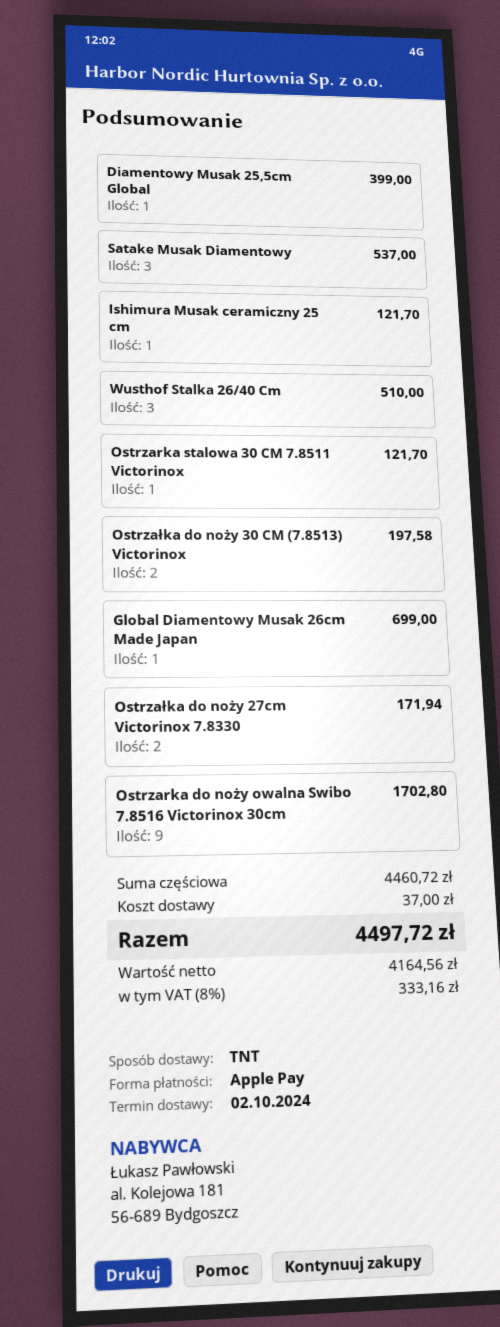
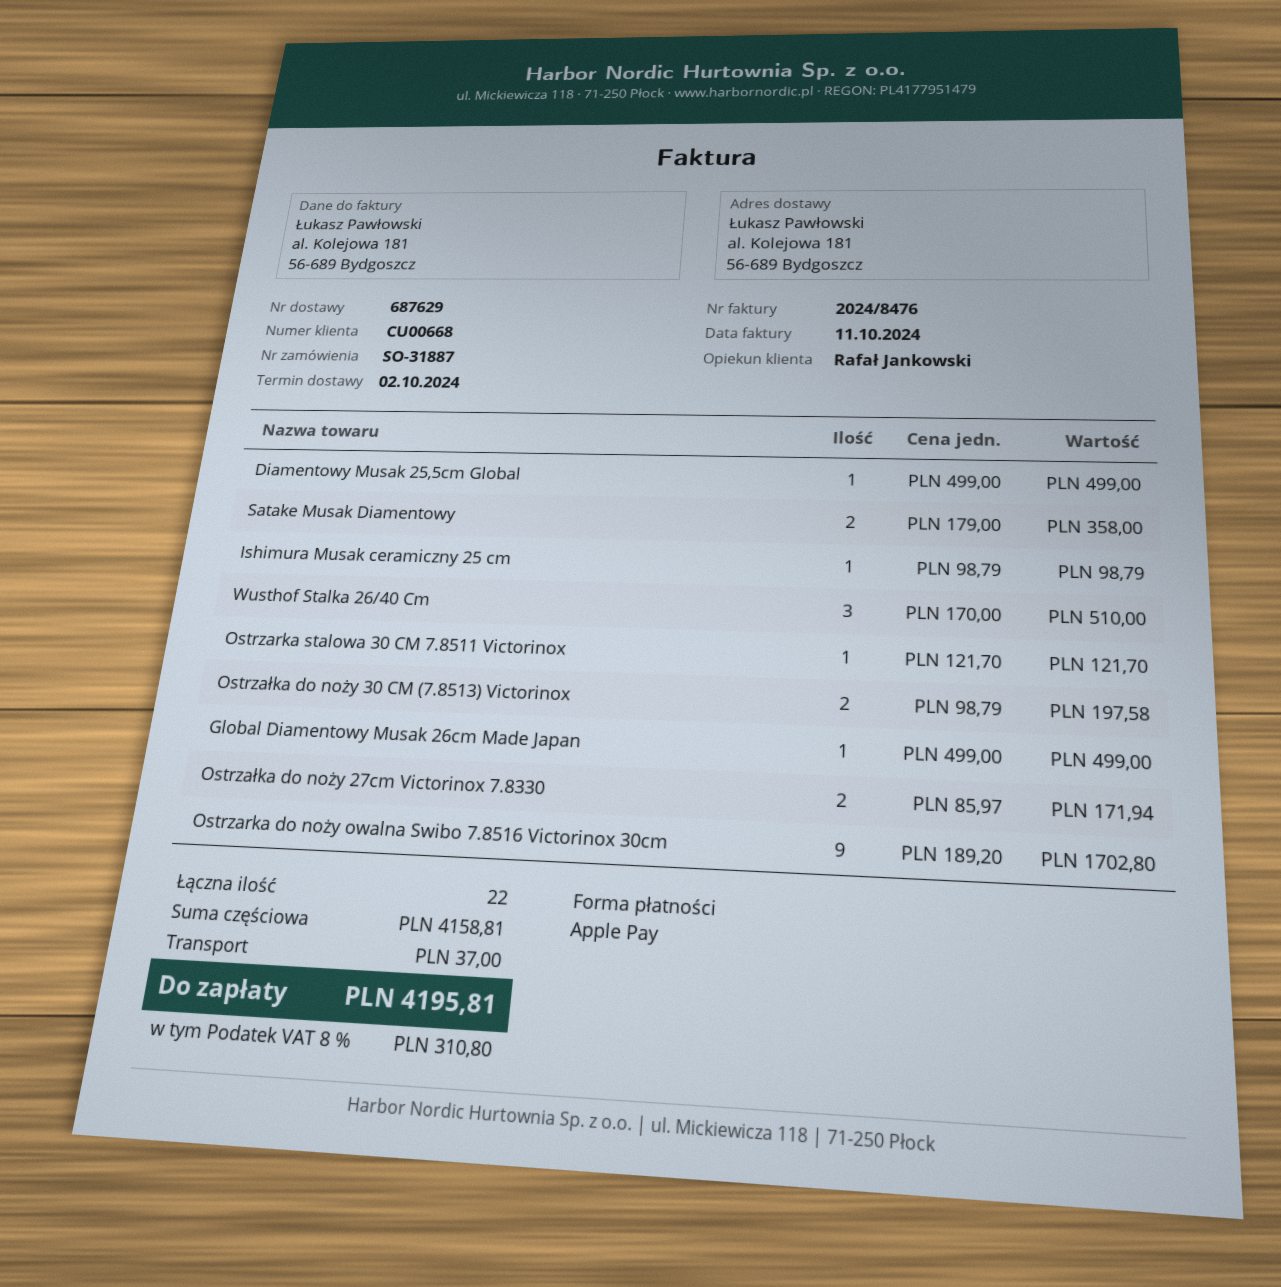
Diamentowy Musak 25,5cm Global: 1 for 399.00 -> 1 for 499.00
Satake Musak Diamentowy: 3 for 537.00 -> 2 for 358.00
Ishimura Musak ceramiczny 25 cm: 1 for 121.70 -> 1 for 98.79
Global Diamentowy Musak 26cm Made Japan: 1 for 699.00 -> 1 for 499.00
subtotal: 4460.72 -> 4158.81
tax: 8% = 333.16 -> 8% = 310.80
total: 4497.72 -> 4195.81

